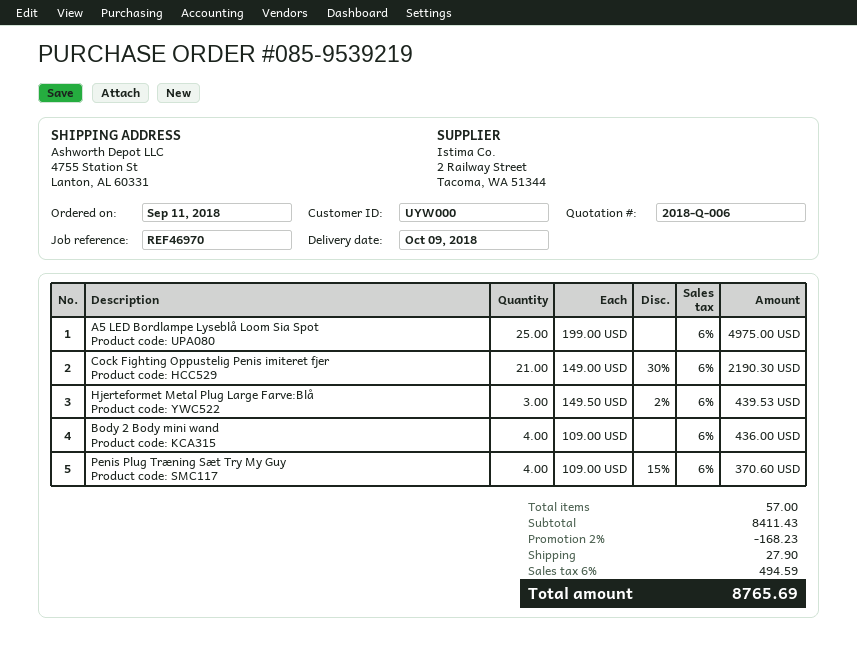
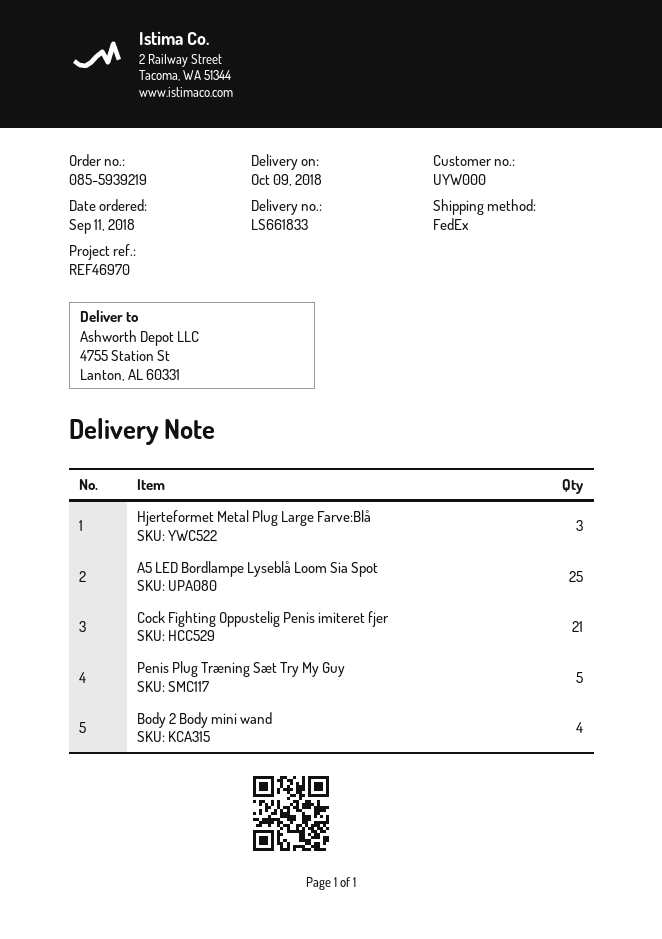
order number: 085-9539219 -> 085-5939219
Penis Plug Træning Sæt Try My Guy: 4 -> 5

